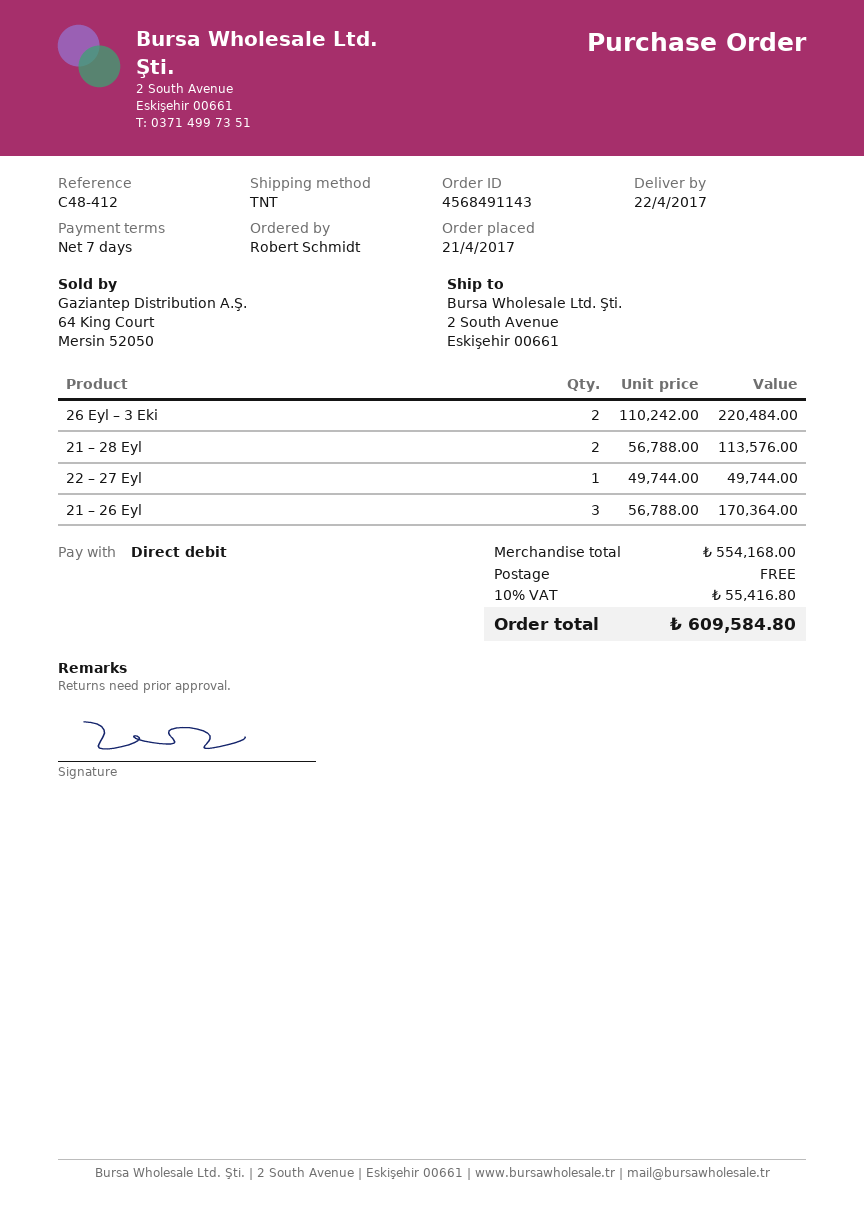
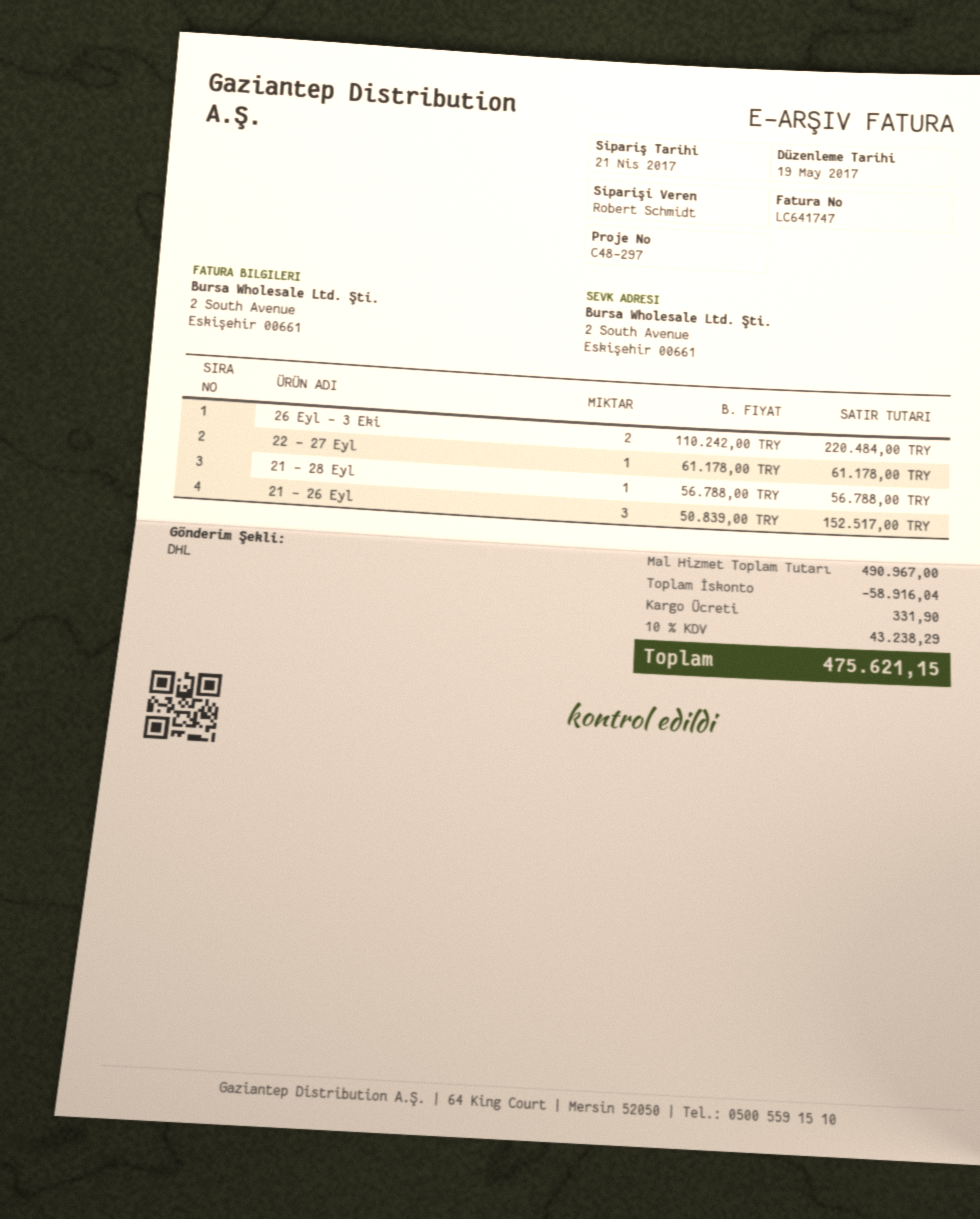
reference: C48-412 -> C48-297
shipping method: TNT -> DHL
21 – 28 Eyl: 2 x 56788.00 = 113576.00 -> 1 x 56788.00 = 56788.00
22 – 27 Eyl: 1 x 49744.00 = 49744.00 -> 1 x 61178.00 = 61178.00
21 – 26 Eyl: 3 x 56788.00 = 170364.00 -> 3 x 50839.00 = 152517.00
subtotal: 554168.00 -> 490967.00
discount: none -> 58916.04
shipping: 0.00 -> 331.90
tax: 10% = 55416.80 -> 10% = 43238.29
total: 609584.80 -> 475621.15

